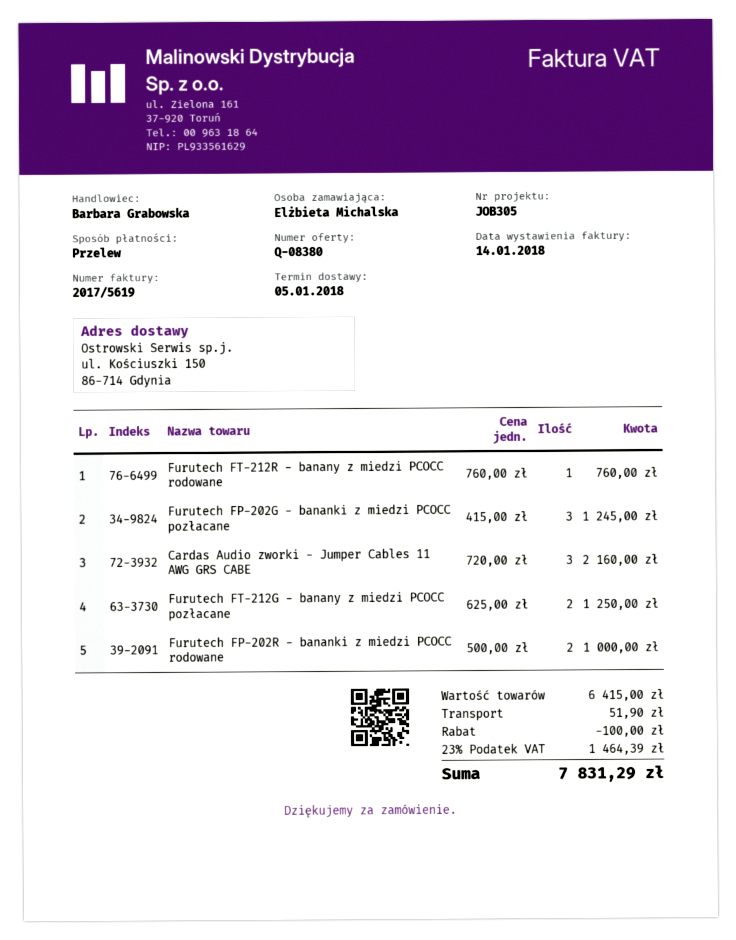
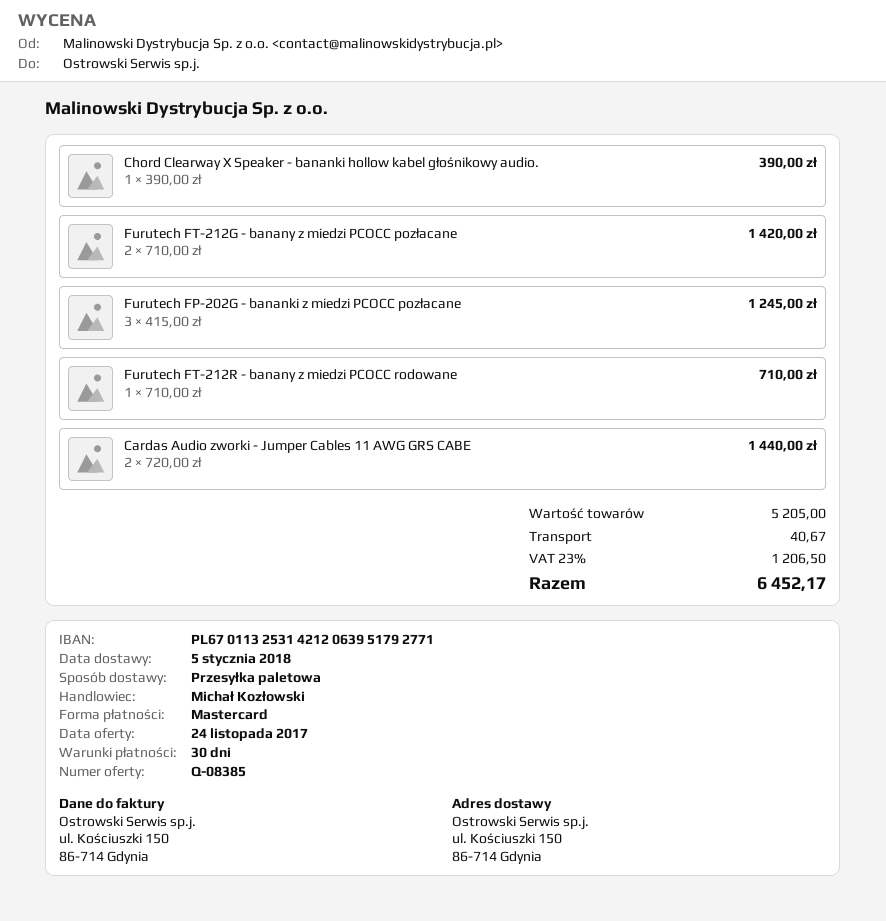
quote number: Q-08380 -> Q-08385
sales rep: Barbara Grabowska -> Michał Kozłowski
payment method: bank transfer -> Mastercard
Furutech FT-212R - banany z miedzi PCOCC rodowane: 1 x 760.00 = 760.00 -> 1 x 710.00 = 710.00
Cardas Audio zworki - Jumper Cables 11 AWG GRS CABE: 3 x 720.00 = 2160.00 -> 2 x 720.00 = 1440.00
Furutech FT-212G - banany z miedzi PCOCC pozłacane: 2 x 625.00 = 1250.00 -> 2 x 710.00 = 1420.00
Furutech FP-202R - bananki z miedzi PCOCC rodowane: 2 x 500.00 = 1000.00 -> none
Chord Clearway X Speaker - bananki hollow kabel głośnikowy audio.: none -> 1 x 390.00 = 390.00
subtotal: 6415.00 -> 5205.00
discount: 100.00 -> none
shipping: 51.90 -> 40.67
tax: 23% = 1464.39 -> 23% = 1206.50
total: 7831.29 -> 6452.17

